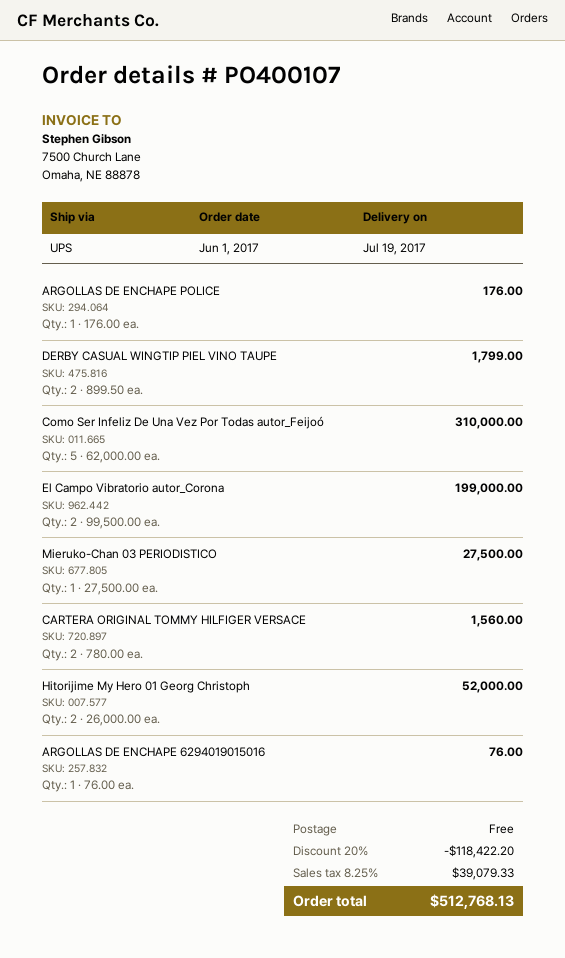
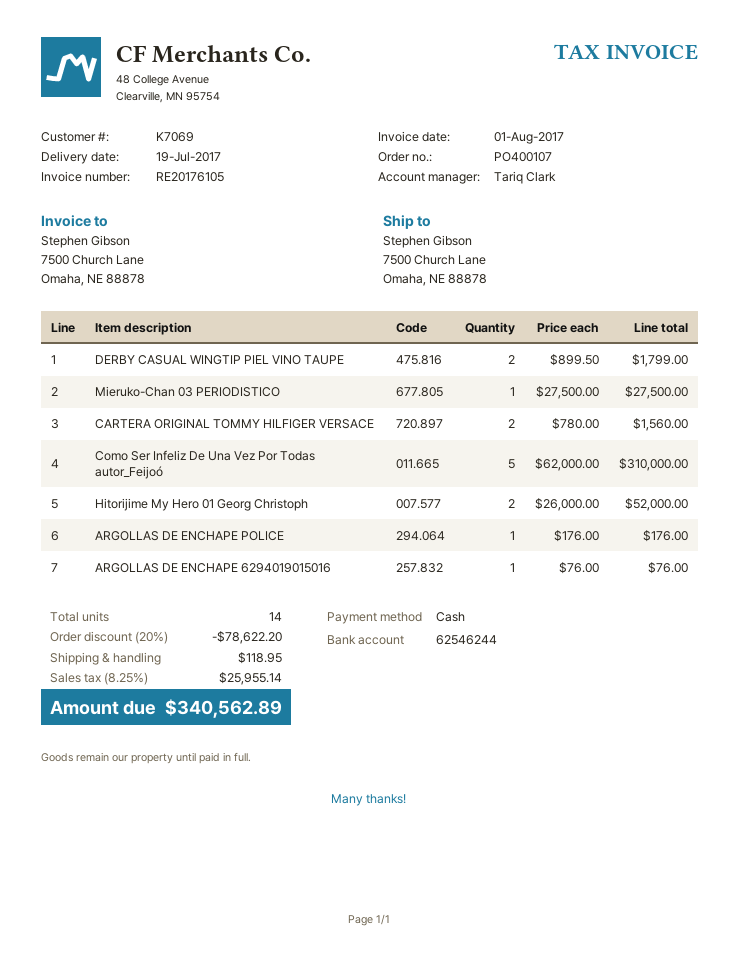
El Campo Vibratorio autor_Corona: 2 x 99500.00 = 199000.00 -> none
discount: 20% = 118422.20 -> 20% = 78622.20
shipping: 0.00 -> 118.95
tax: 8.25% = 39079.33 -> 8.25% = 25955.14
total: 512768.13 -> 340562.89

